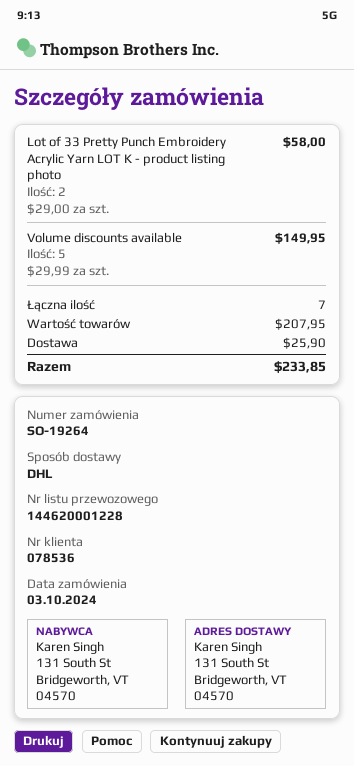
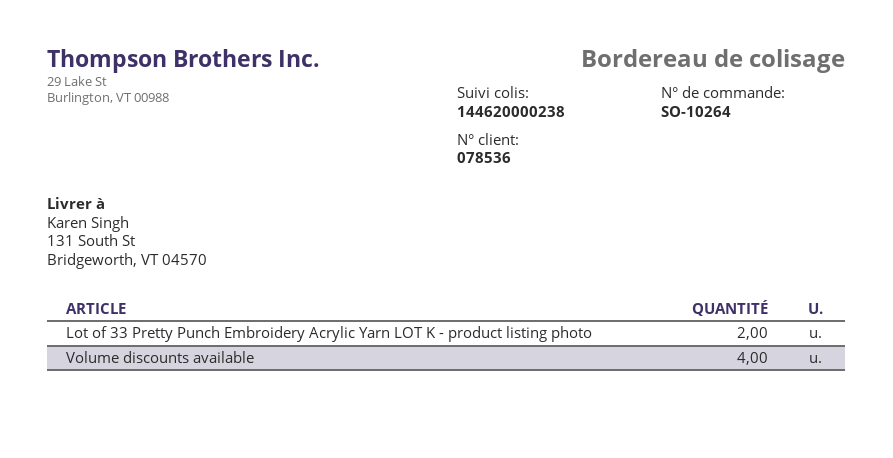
order number: SO-19264 -> SO-10264
tracking number: 144620001228 -> 144620000238
Volume discounts available: 5 -> 4

